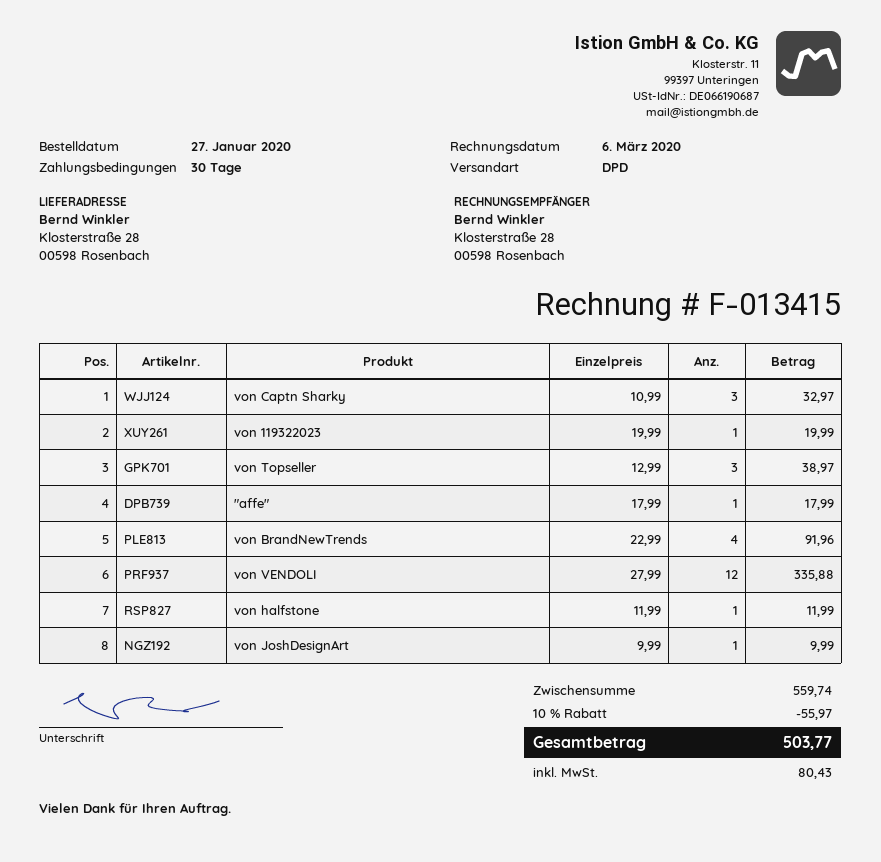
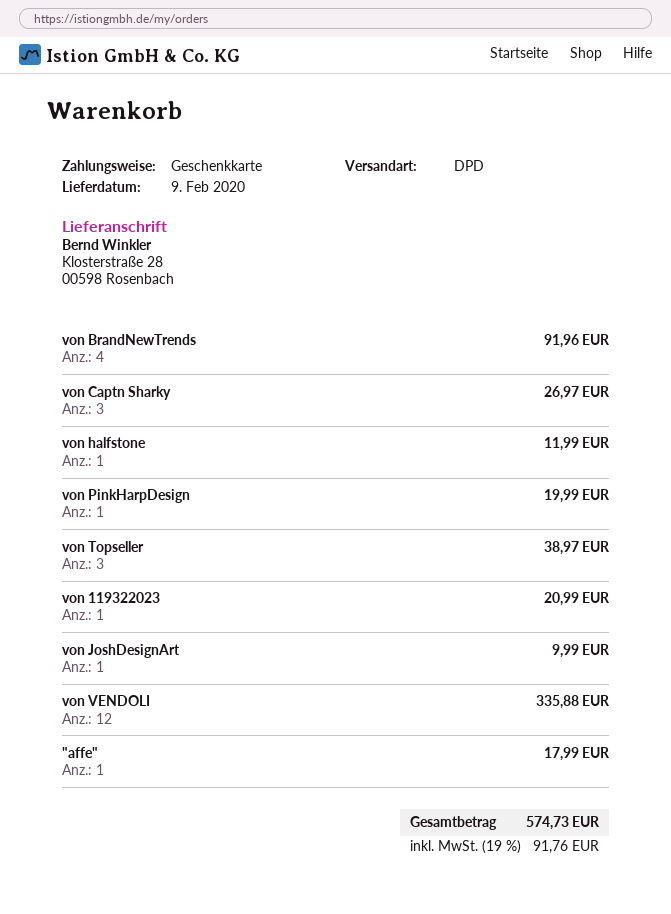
von Captn Sharky: 3 for 32.97 -> 3 for 26.97
von 119322023: 1 for 19.99 -> 1 for 20.99
von PinkHarpDesign: none -> 1 for 19.99
discount: 10% = 55.97 -> none
tax: 80.43 -> 91.76
total: 503.77 -> 574.73

